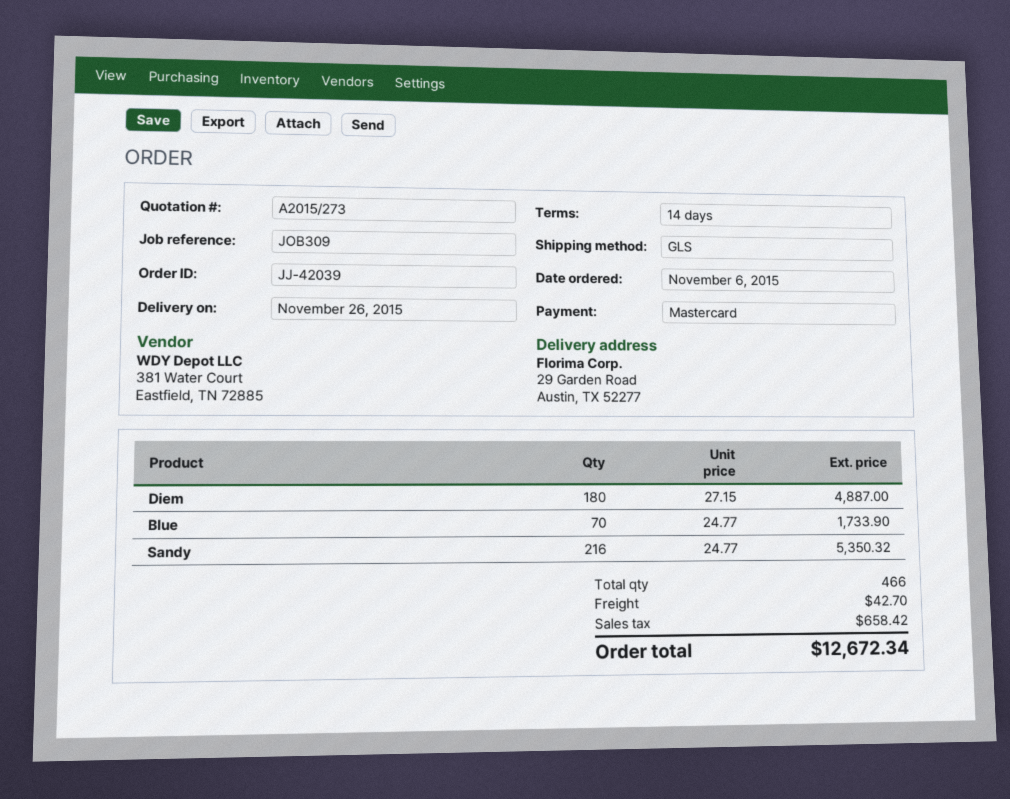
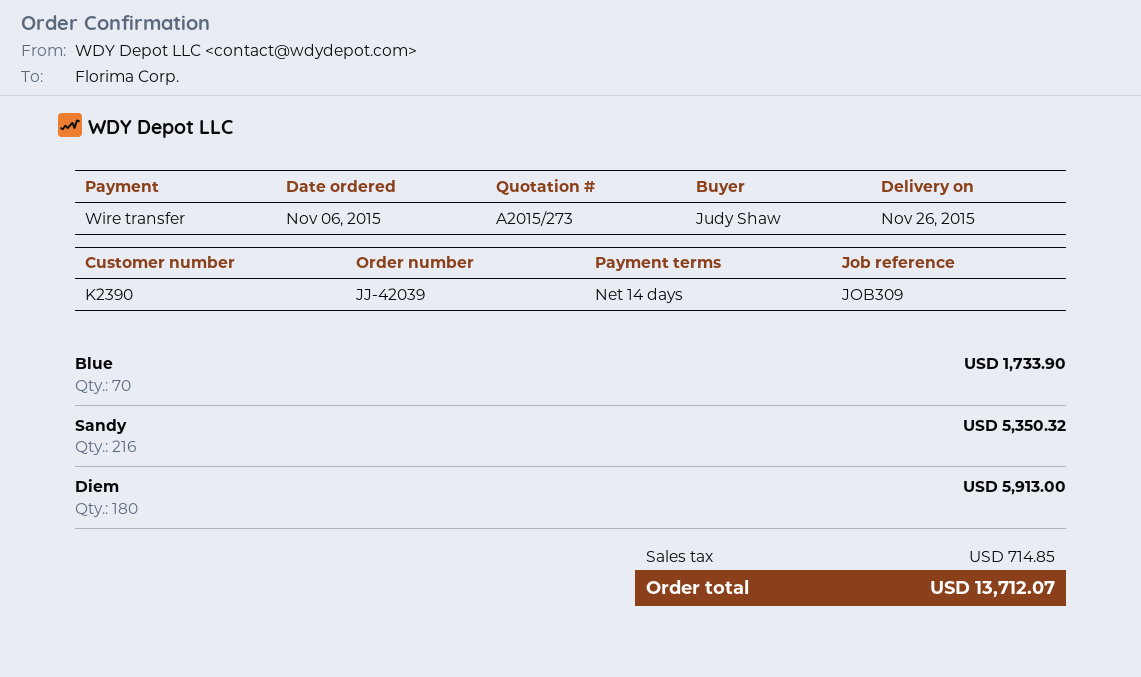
payment method: Mastercard -> bank transfer
Diem: 180 for 4887.00 -> 180 for 5913.00
shipping: 42.70 -> none
tax: 658.42 -> 714.85
total: 12672.34 -> 13712.07

